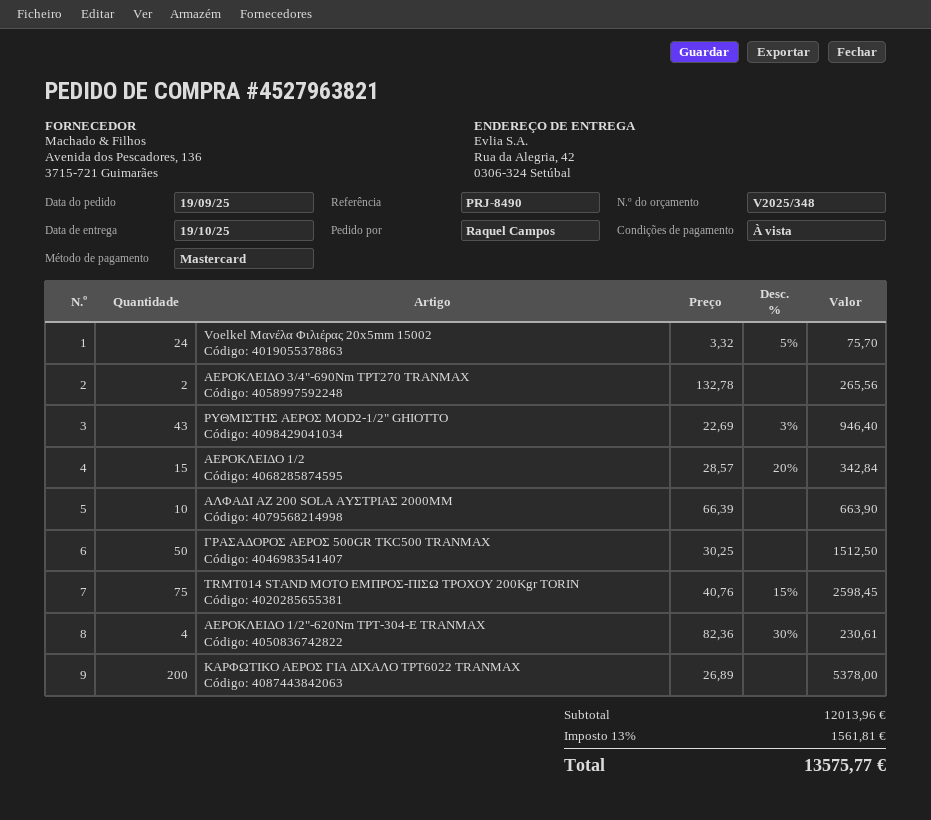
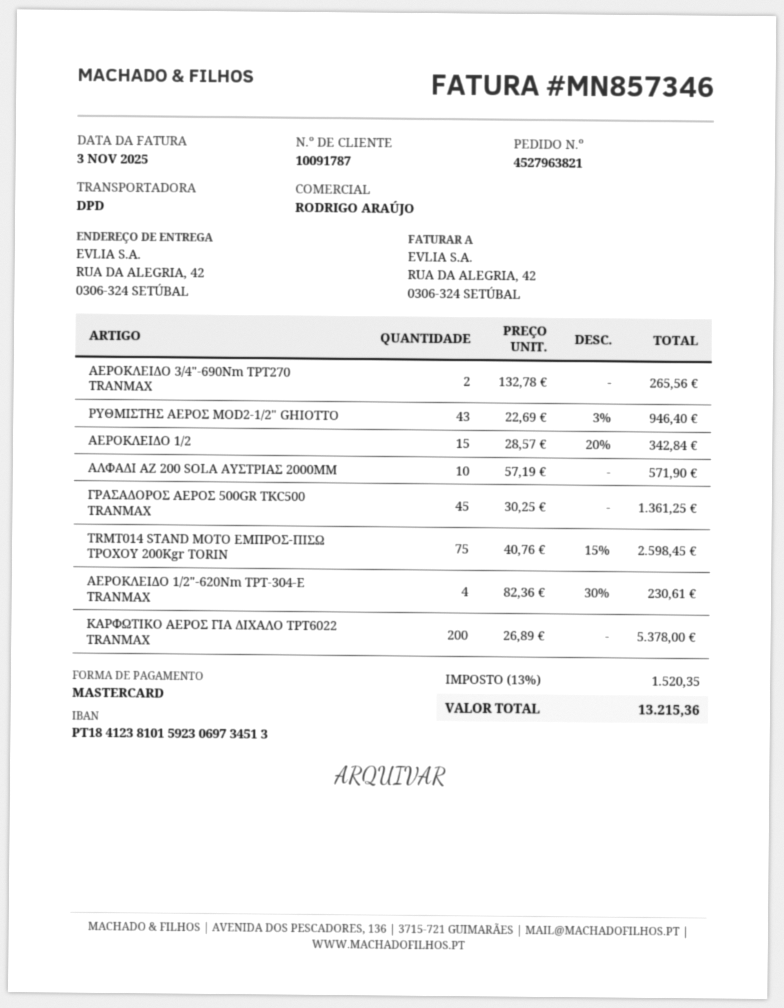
Voelkel Μανέλα Φιλιέρας 20x5mm 15002: 24 x 3.32 - 5% = 75.70 -> none
ΑΛΦΑΔΙ AZ 200 SOLA ΑΥΣΤΡΙΑΣ 2000MM: 10 x 66.39 = 663.90 -> 10 x 57.19 = 571.90
ΓΡΑΣΑΔΟΡΟΣ ΑΕΡΟΣ 500GR TKC500 TRANMAX: 50 x 30.25 = 1512.50 -> 45 x 30.25 = 1361.25
tax: 13% = 1561.81 -> 13% = 1520.35
total: 13575.77 -> 13215.36

